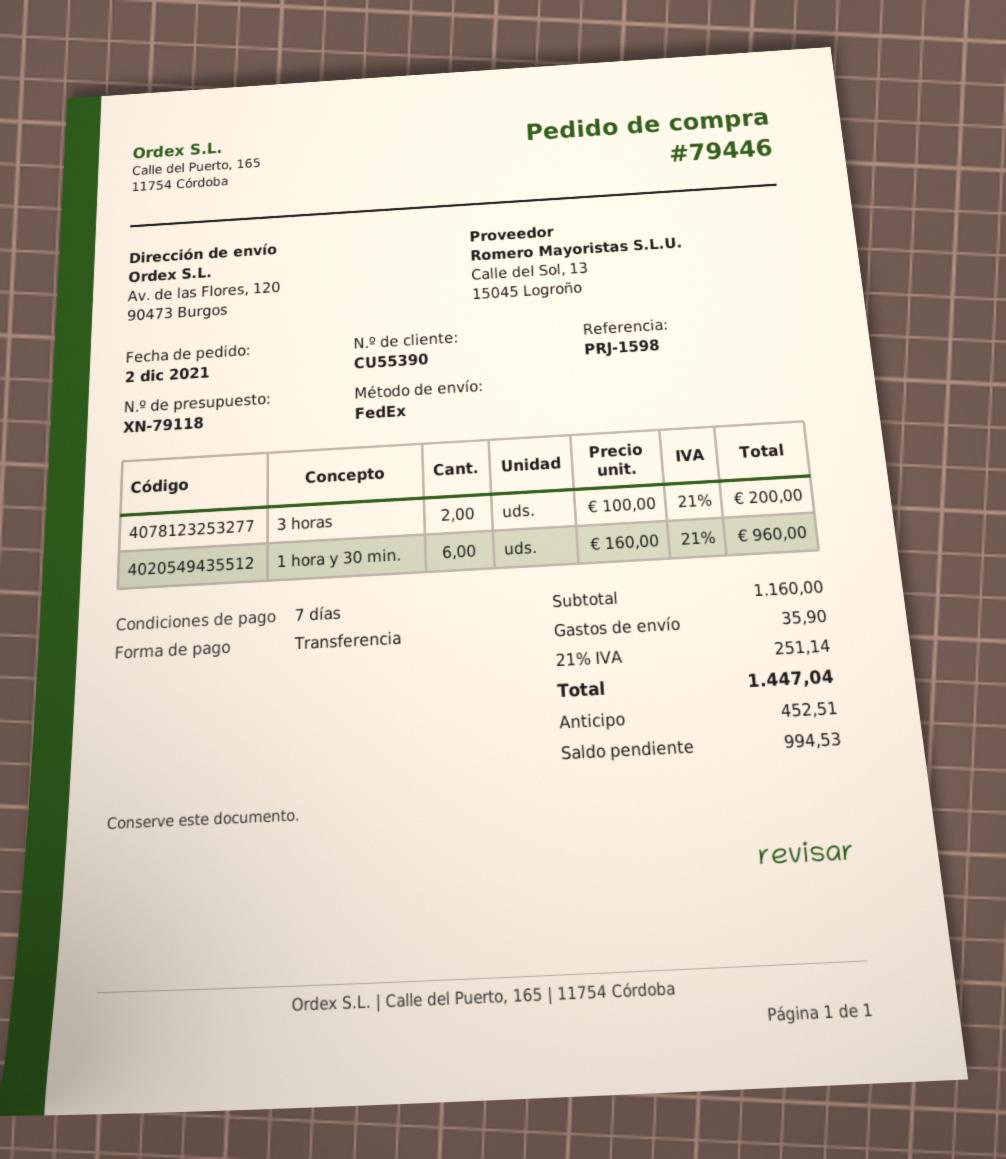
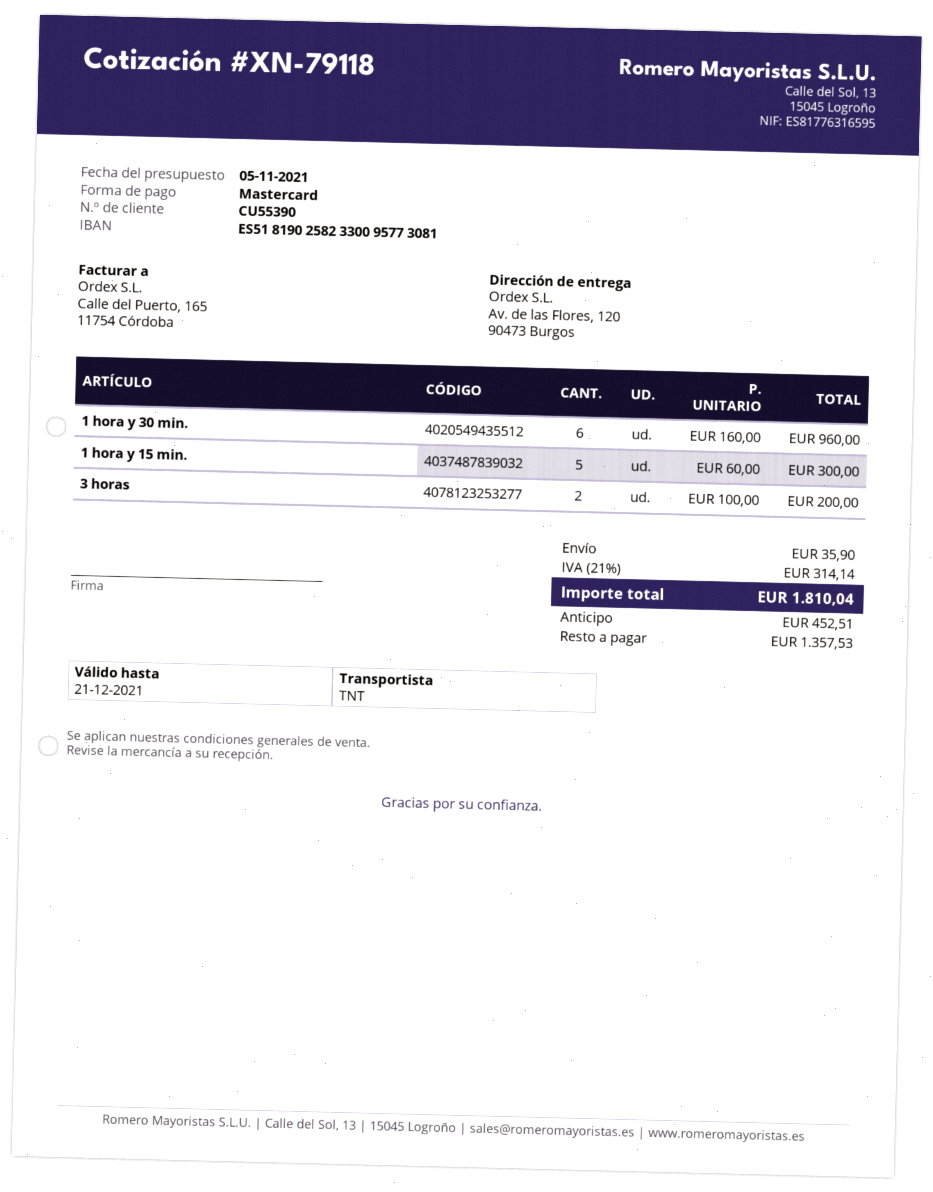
payment method: bank transfer -> Mastercard
shipping method: FedEx -> TNT
1 hora y 15 min.: none -> 5 x 60.00 = 300.00
tax: 21% = 251.14 -> 21% = 314.14
total: 1447.04 -> 1810.04
balance: 994.53 -> 1357.53

